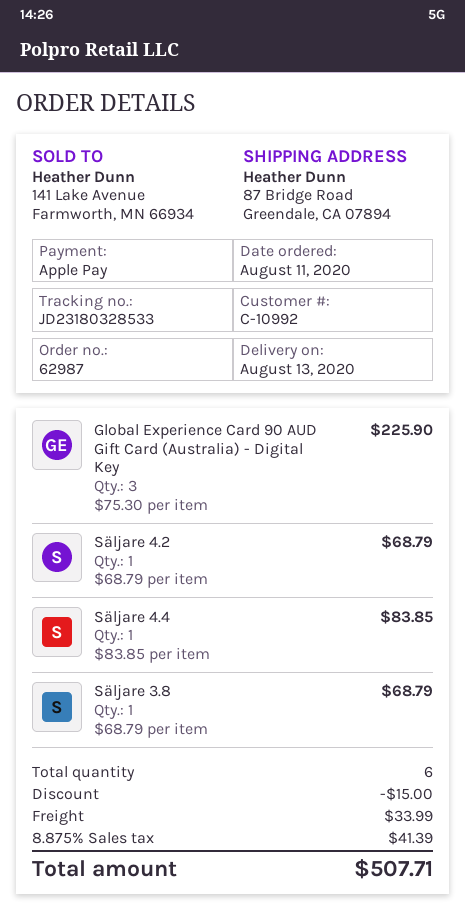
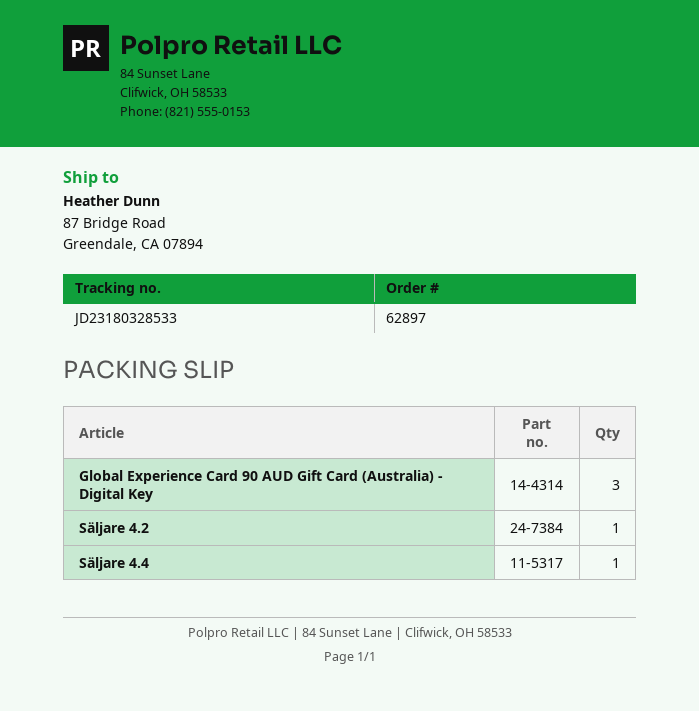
order number: 62987 -> 62897
Säljare 3.8: 1 -> none

